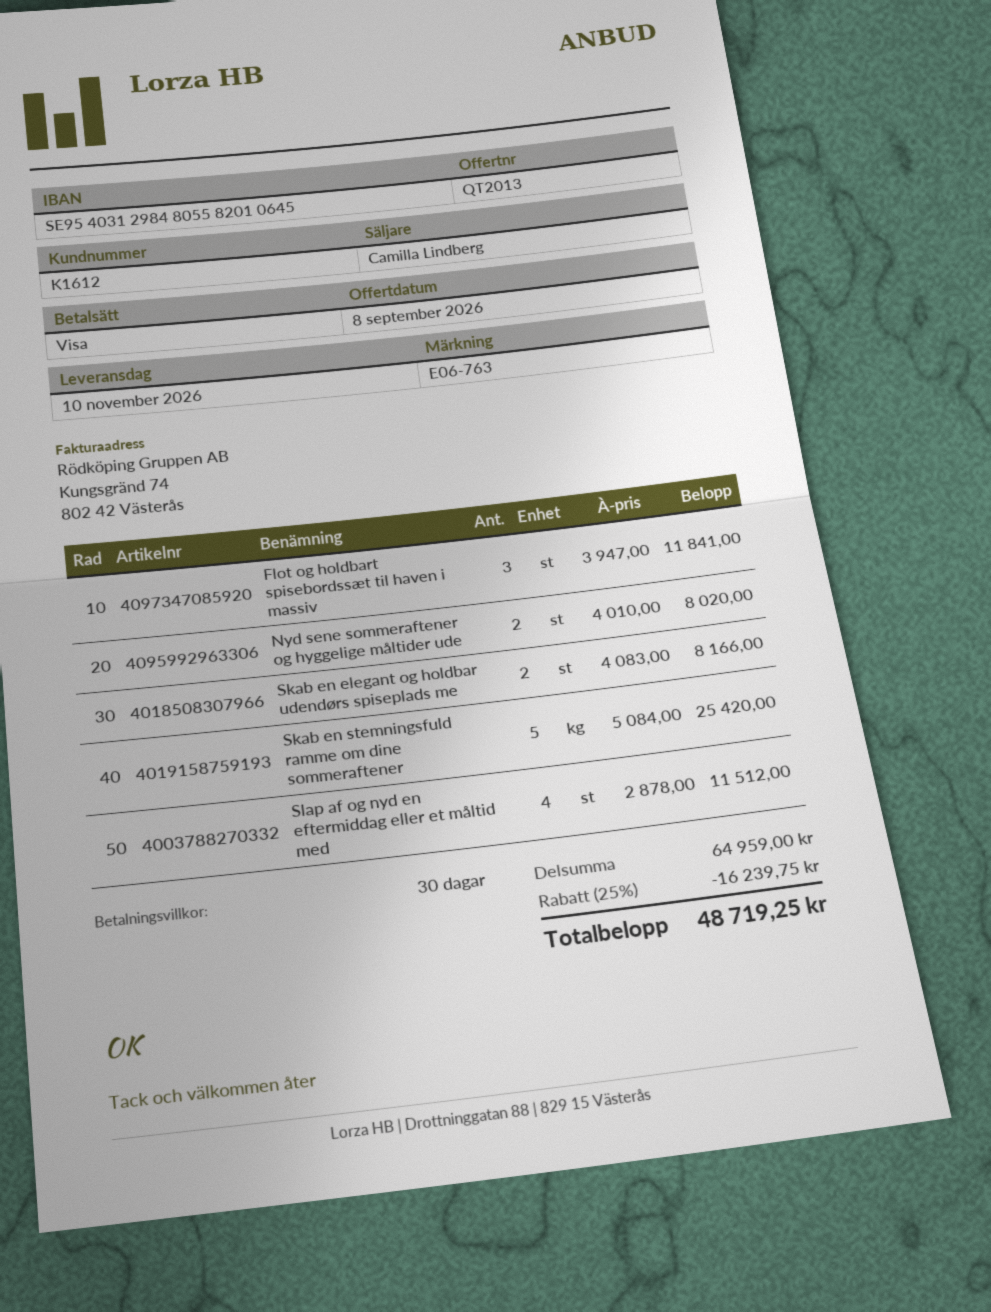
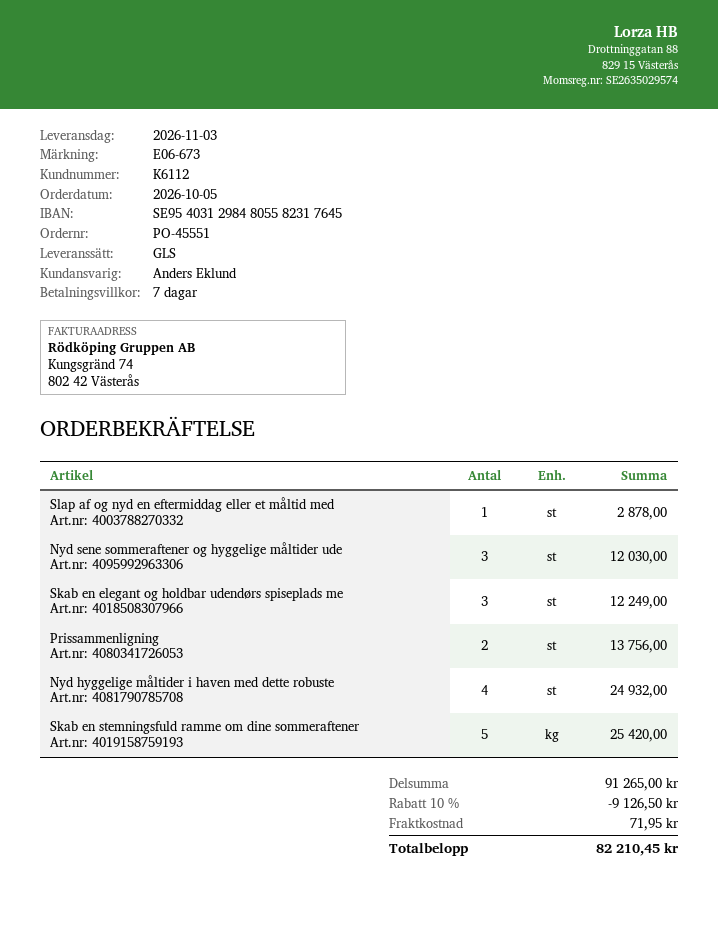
delivery date: 2026-11-10 -> 2026-11-03
payment terms: 30 days -> 7 days
customer number: K1612 -> K6112
reference: E06-763 -> E06-673
sales rep: Camilla Lindberg -> Anders Eklund
bank account: SE9540312984805582010645 -> SE9540312984805582317645
Flot og holdbart spisebordssæt til haven i massiv: 3 for 11841.00 -> none
Nyd sene sommeraftener og hyggelige måltider ude: 2 for 8020.00 -> 3 for 12030.00
Skab en elegant og holdbar udendørs spiseplads me: 2 for 8166.00 -> 3 for 12249.00
Slap af og nyd en eftermiddag eller et måltid med: 4 for 11512.00 -> 1 for 2878.00
Prissammenligning: none -> 2 for 13756.00
Nyd hyggelige måltider i haven med dette robuste: none -> 4 for 24932.00
subtotal: 64959.00 -> 91265.00
discount: 25% = 16239.75 -> 10% = 9126.50
shipping: none -> 71.95
total: 48719.25 -> 82210.45

